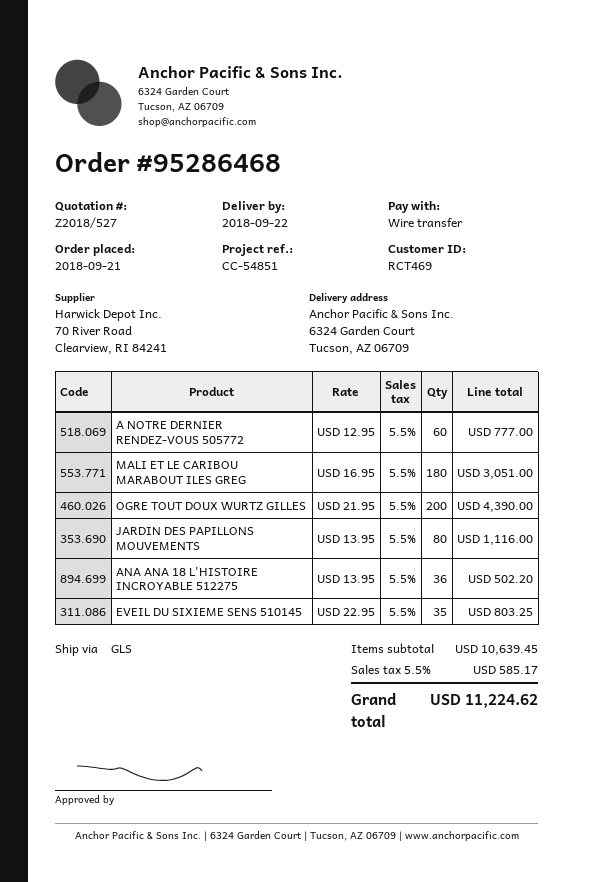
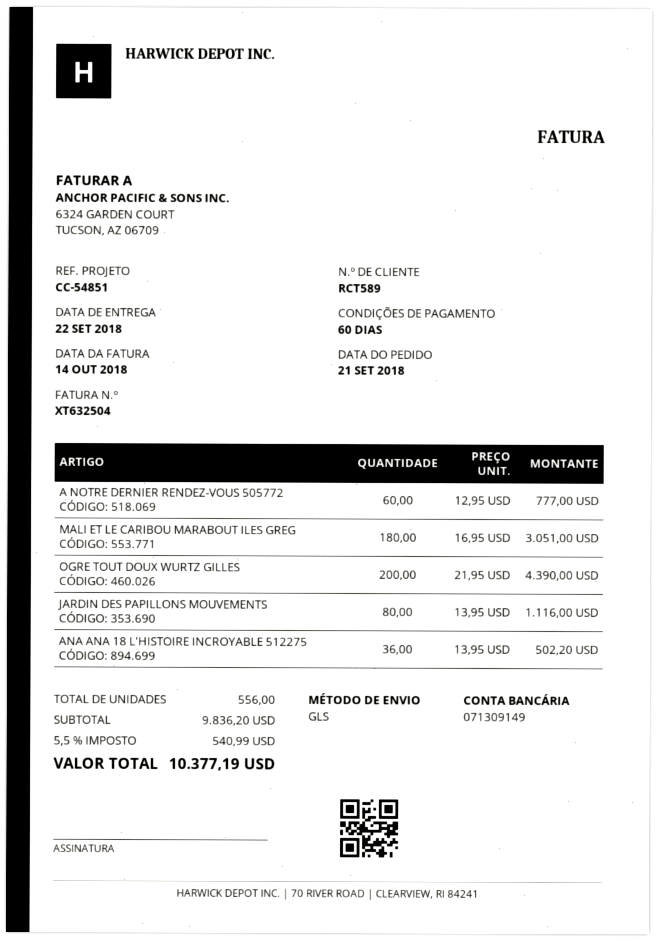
customer number: RCT469 -> RCT589
EVEIL DU SIXIEME SENS 510145: 35 x 22.95 = 803.25 -> none
subtotal: 10639.45 -> 9836.20
tax: 5.5% = 585.17 -> 5.5% = 540.99
total: 11224.62 -> 10377.19

